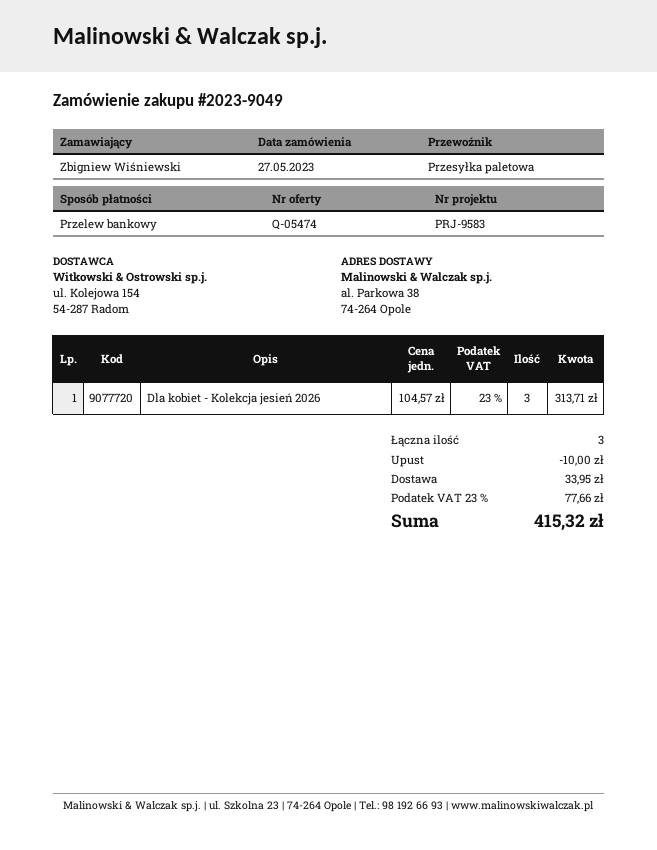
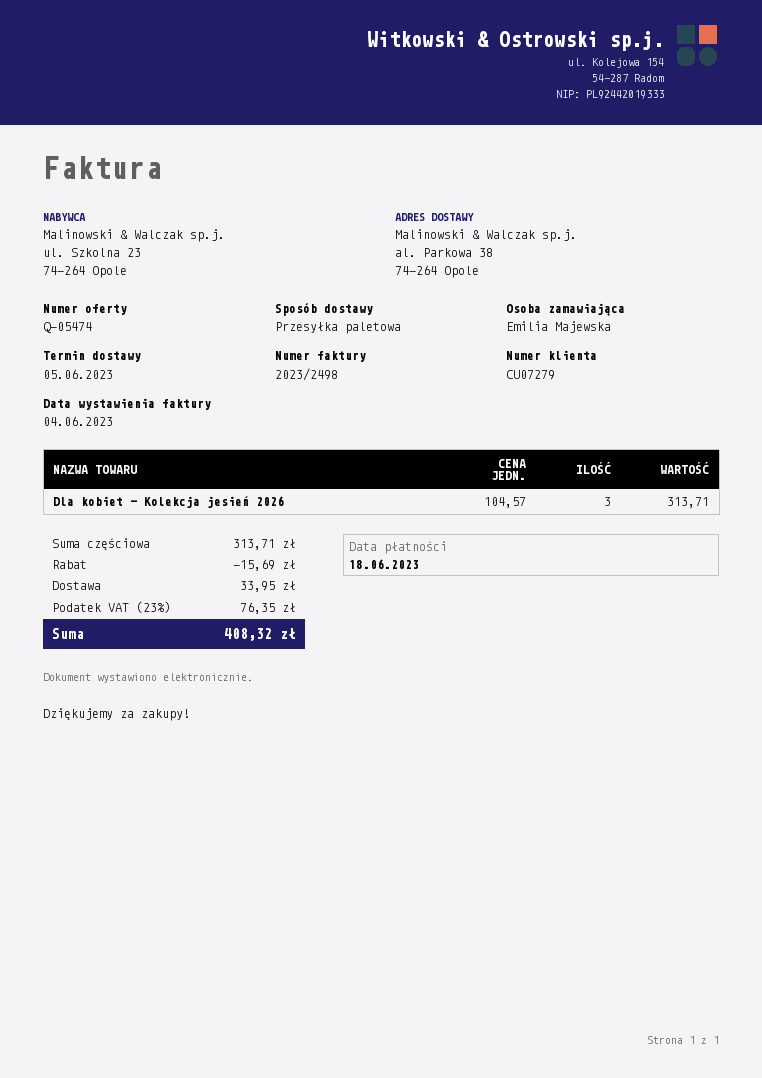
ordered by: Zbigniew Wiśniewski -> Emilia Majewska
discount: 10.00 -> 15.69
tax: 23% = 77.66 -> 23% = 76.35
total: 415.32 -> 408.32

